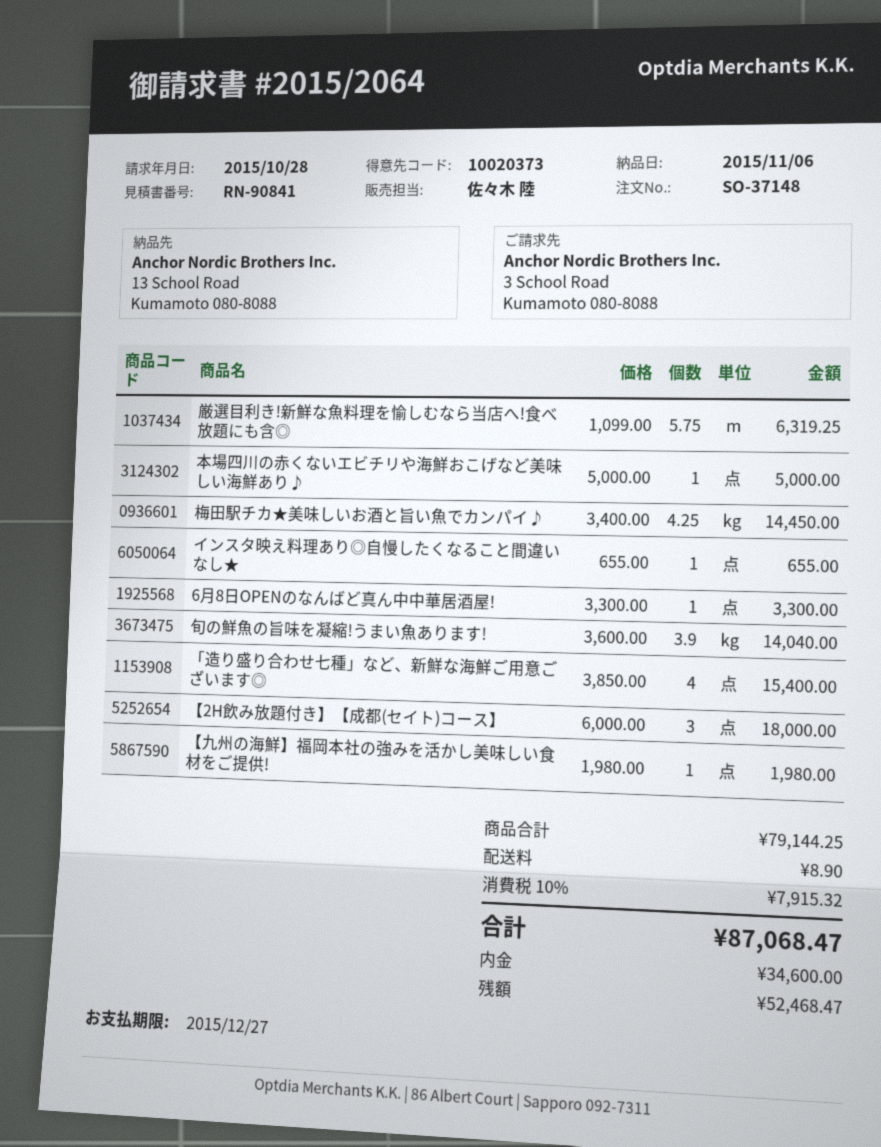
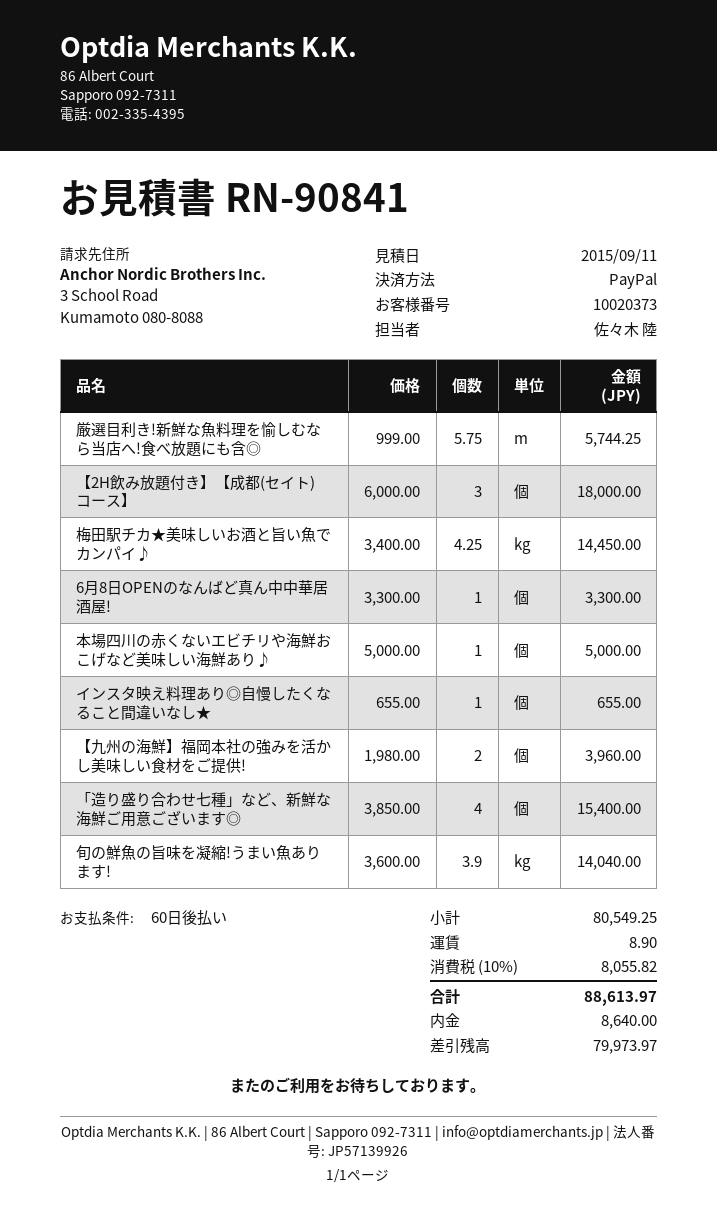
厳選目利き!新鮮な魚料理を愉しむなら当店へ!食べ放題にも含◎: 5.75 x 1099.00 = 6319.25 -> 5.75 x 999.00 = 5744.25
【九州の海鮮】福岡本社の強みを活かし美味しい食材をご提供!: 1 x 1980.00 = 1980.00 -> 2 x 1980.00 = 3960.00
subtotal: 79144.25 -> 80549.25
tax: 10% = 7915.32 -> 10% = 8055.82
total: 87068.47 -> 88613.97
deposit: 34600.00 -> 8640.00
balance: 52468.47 -> 79973.97

